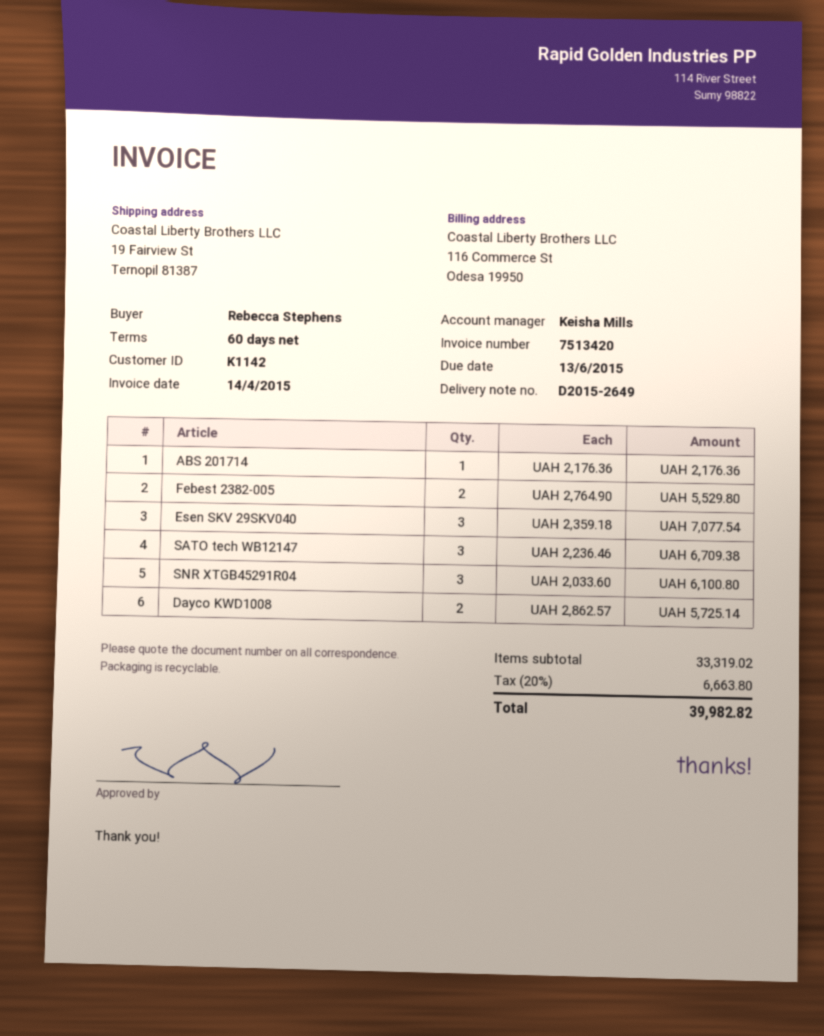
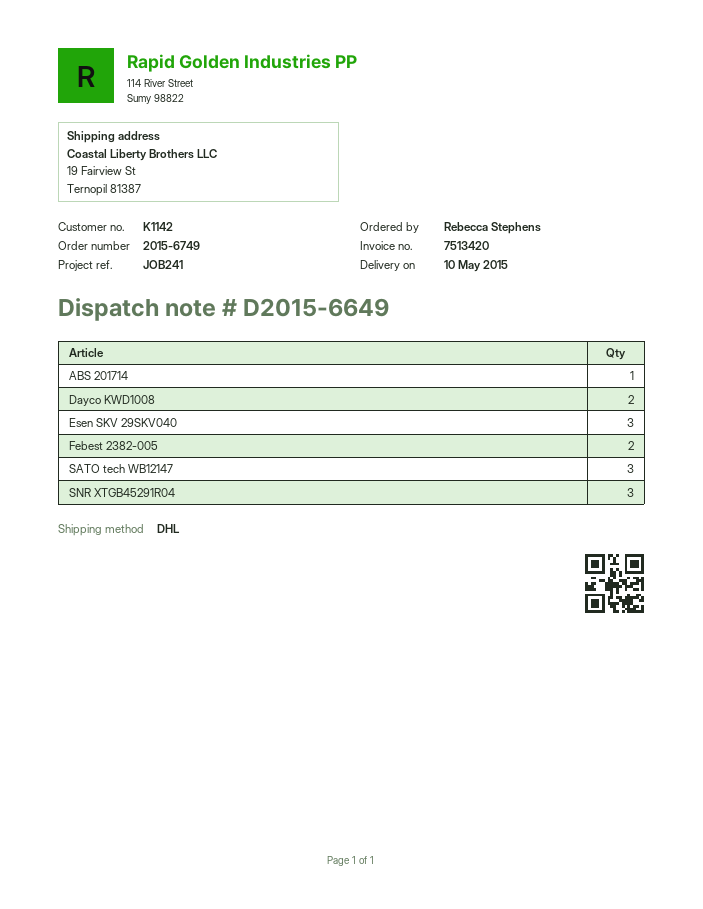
delivery note number: D2015-2649 -> D2015-6649

